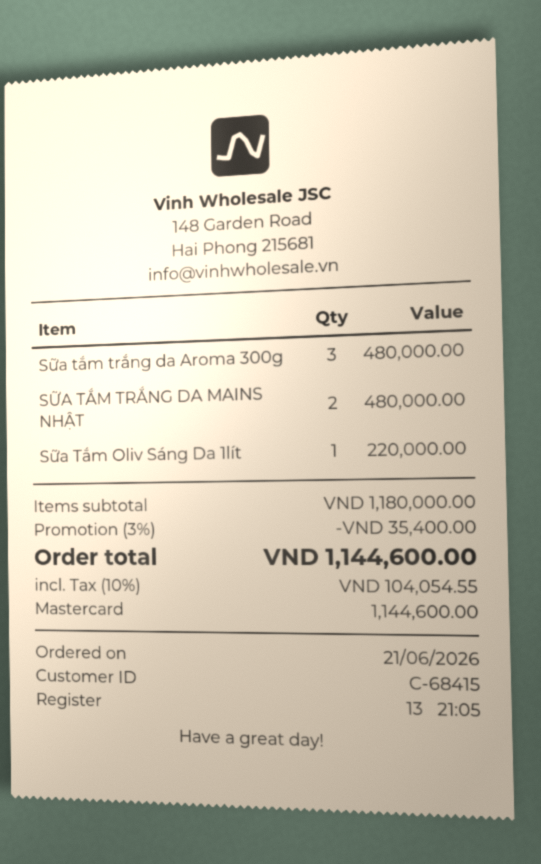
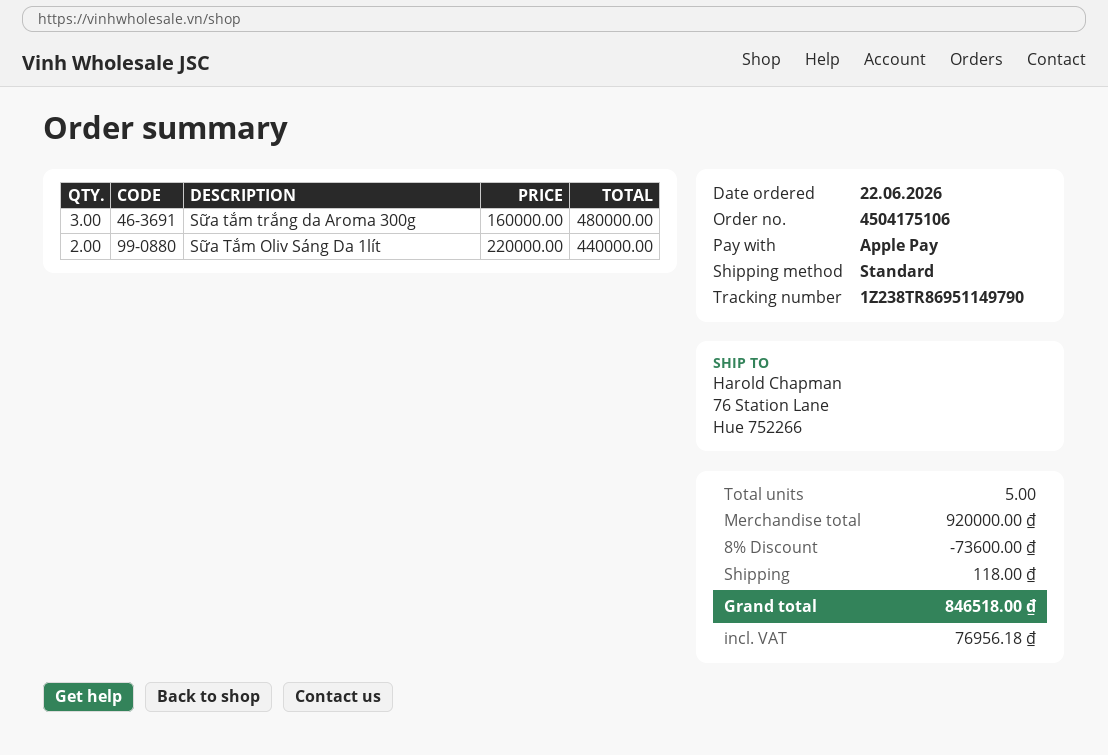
order date: 2026-06-21 -> 2026-06-22
payment method: Mastercard -> Apple Pay
SỮA TẮM TRẮNG DA MAINS NHẬT: 2 for 480000.00 -> none
Sữa Tắm Oliv Sáng Da 1lít: 1 for 220000.00 -> 2 for 440000.00
subtotal: 1180000.00 -> 920000.00
discount: 3% = 35400.00 -> 8% = 73600.00
shipping: none -> 118.00
tax: 104054.55 -> 76956.18
total: 1144600.00 -> 846518.00

